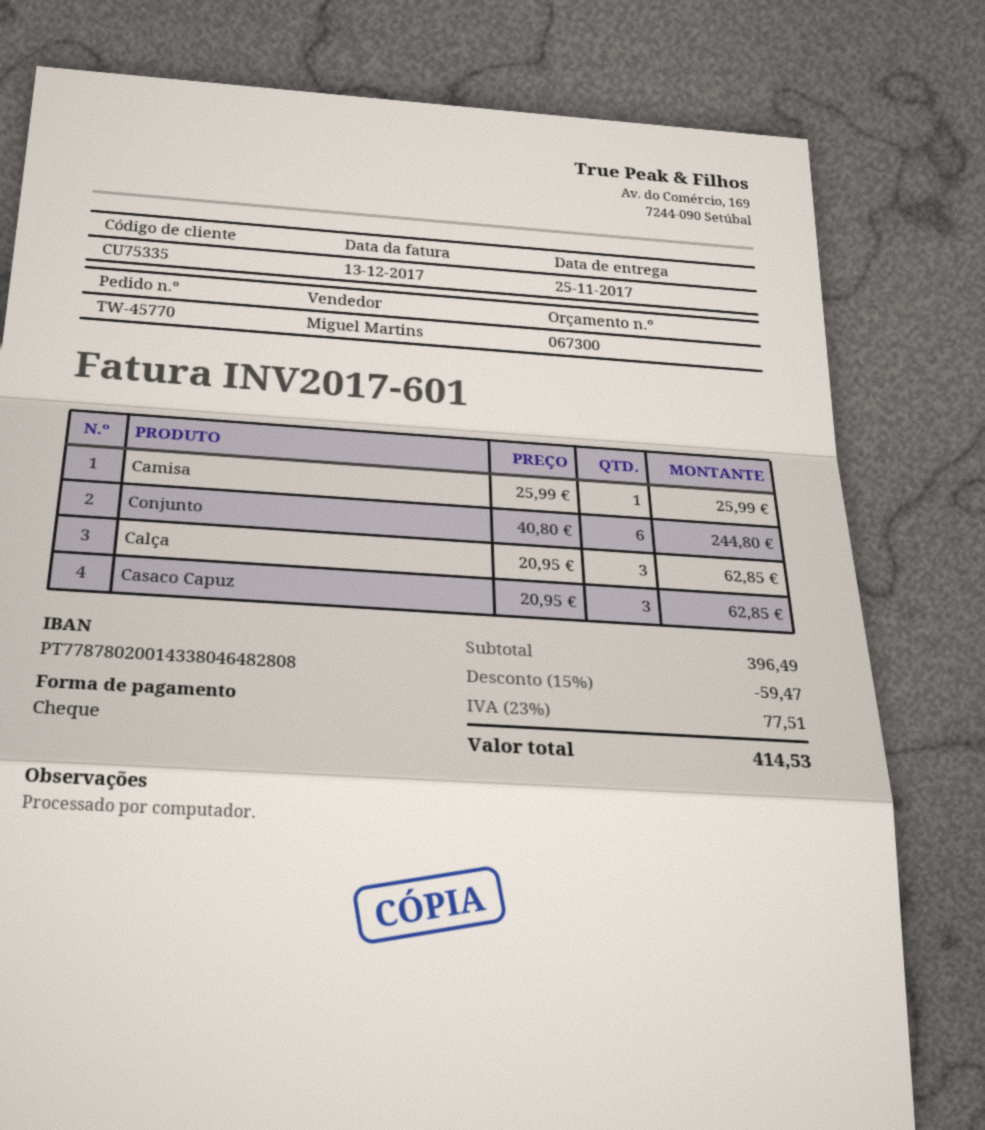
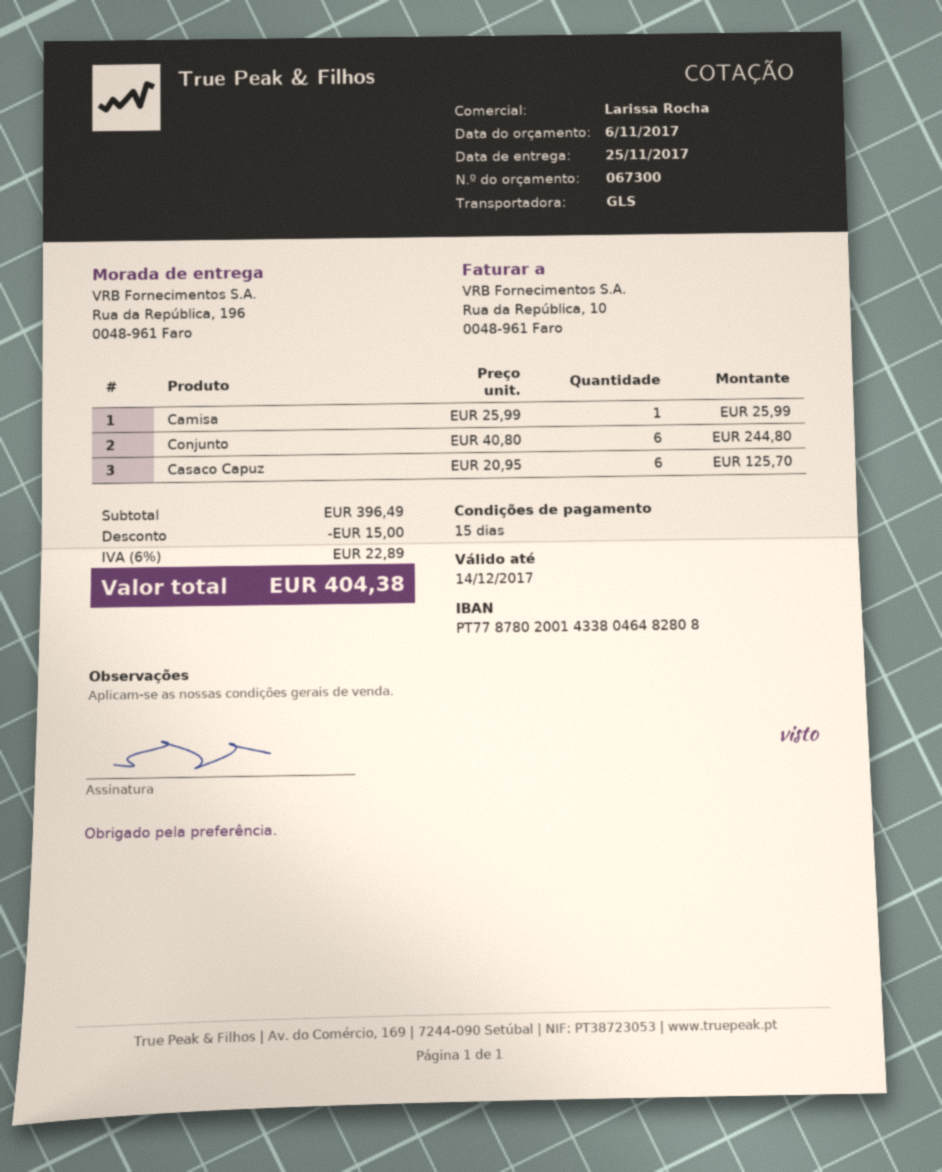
sales rep: Miguel Martins -> Larissa Rocha
Calça: 3 x 20.95 = 62.85 -> none
Casaco Capuz: 3 x 20.95 = 62.85 -> 6 x 20.95 = 125.70
discount: 59.47 -> 15.00
tax: 23% = 77.51 -> 6% = 22.89
total: 414.53 -> 404.38

